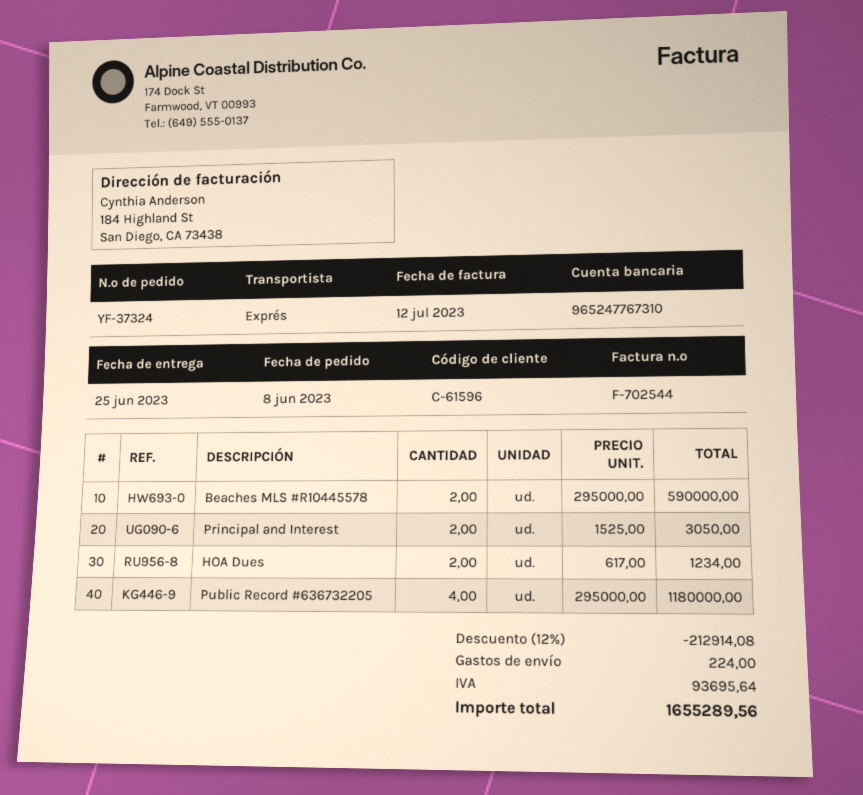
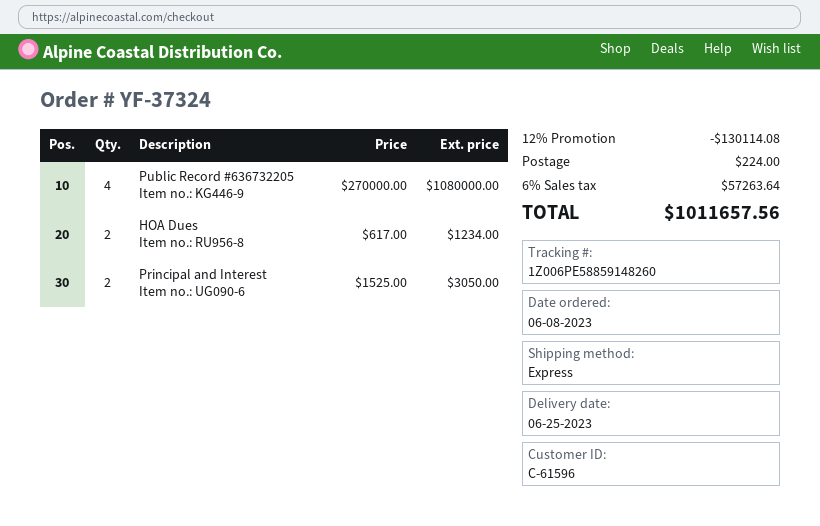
Beaches MLS #R10445578: 2 x 295000.00 = 590000.00 -> none
Public Record #636732205: 4 x 295000.00 = 1180000.00 -> 4 x 270000.00 = 1080000.00
discount: 12% = 212914.08 -> 12% = 130114.08
tax: 93695.64 -> 57263.64
total: 1655289.56 -> 1011657.56

